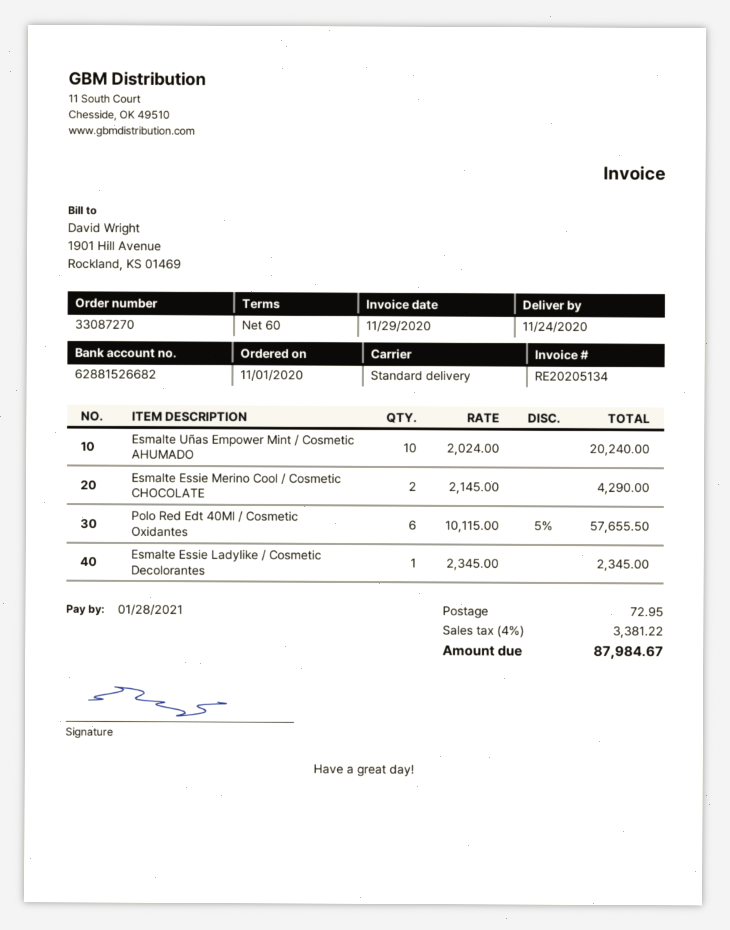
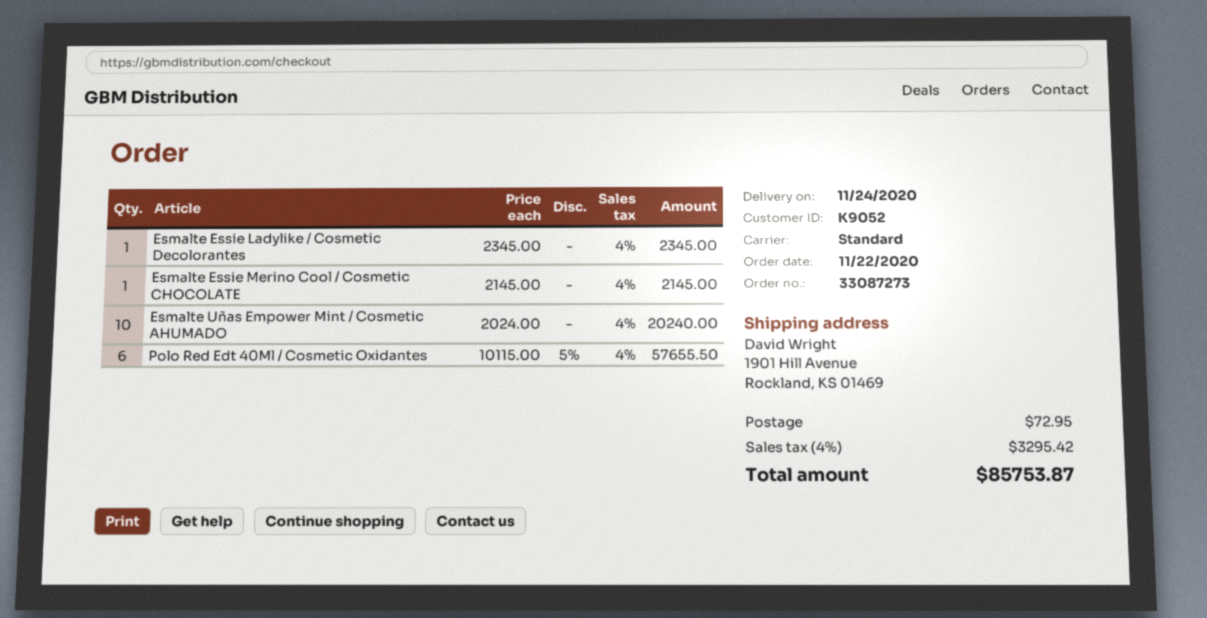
order number: 33087270 -> 33087273
order date: 2020-11-01 -> 2020-11-22
Esmalte Essie Merino Cool / Cosmetic CHOCOLATE: 2 x 2145.00 = 4290.00 -> 1 x 2145.00 = 2145.00
tax: 4% = 3381.22 -> 4% = 3295.42
total: 87984.67 -> 85753.87

